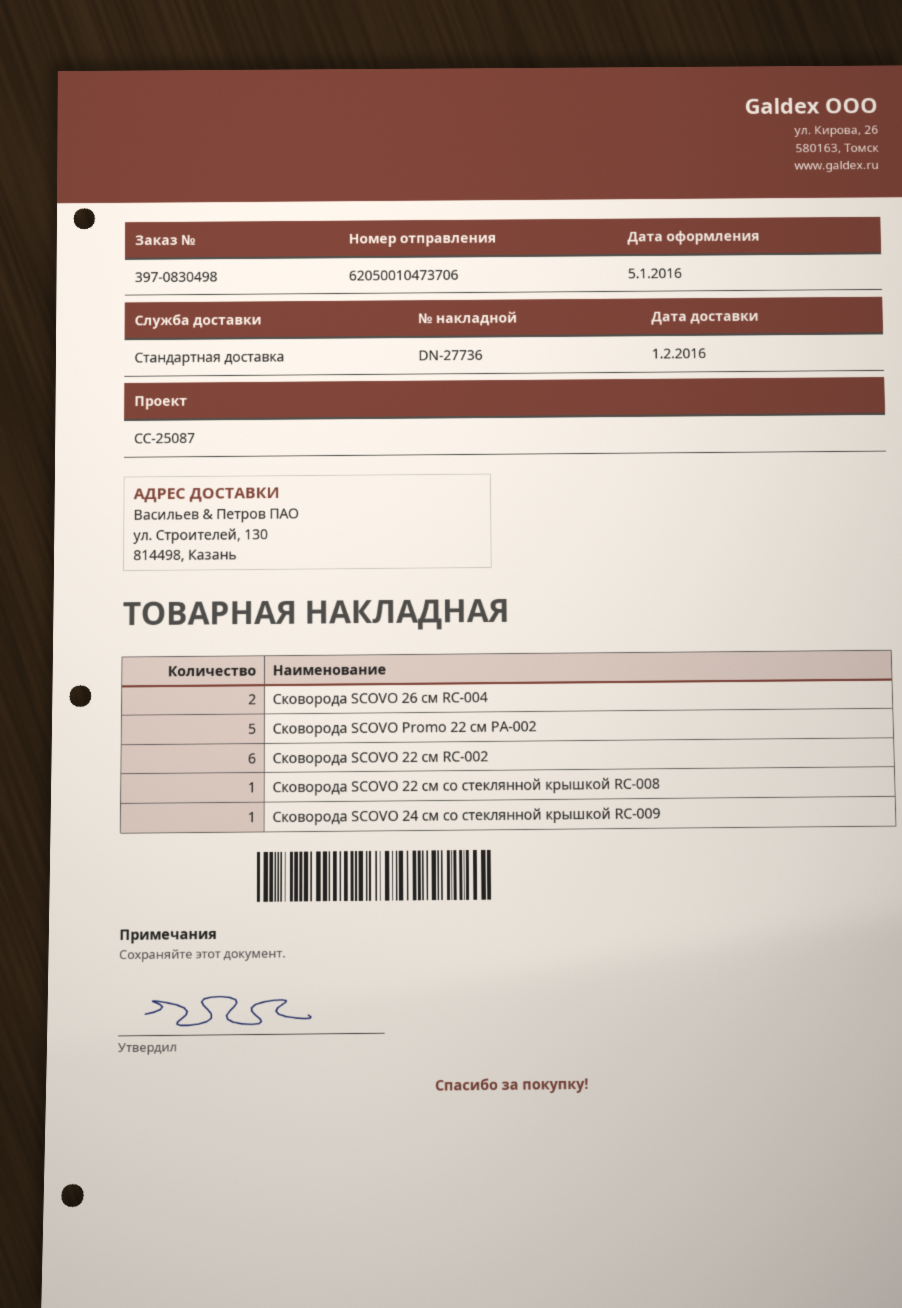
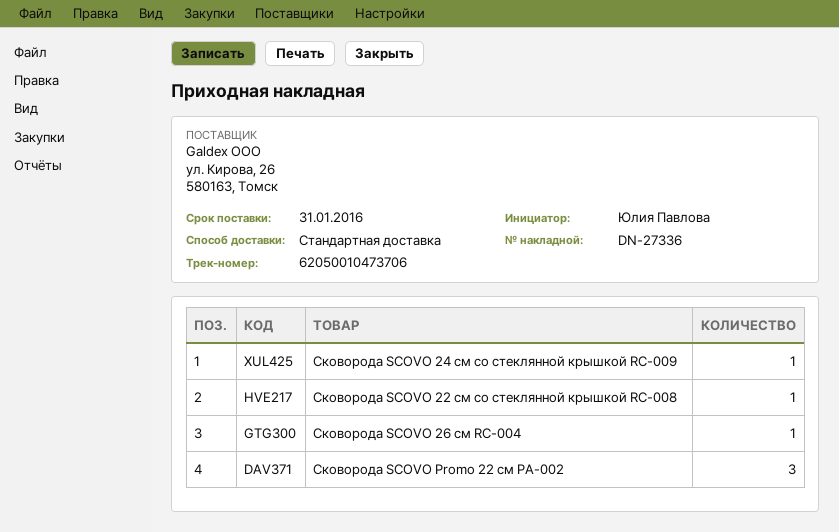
delivery note number: DN-27736 -> DN-27336
delivery date: 2016-02-01 -> 2016-01-31
Сковорода SCOVO 26 см RC-004: 2 -> 1
Сковорода SCOVO Promo 22 см PA-002: 5 -> 3
Сковорода SCOVO 22 см RC-002: 6 -> none

